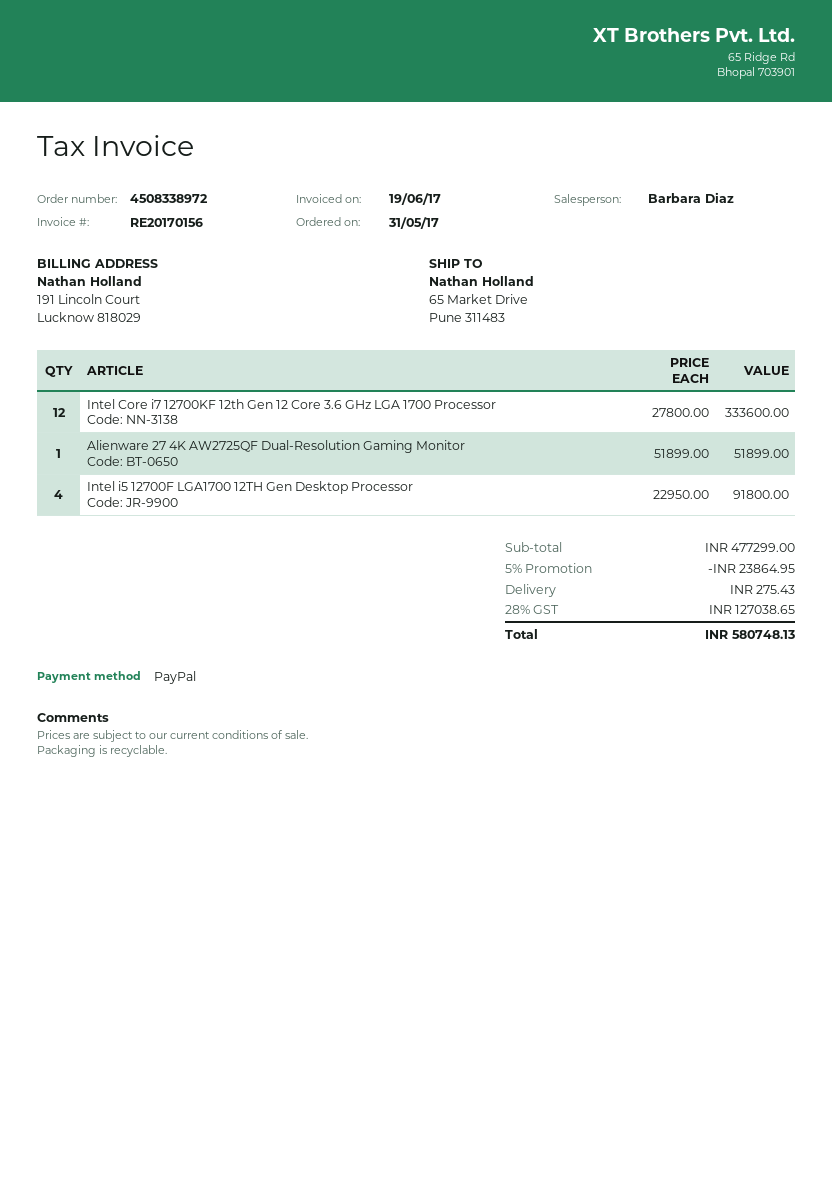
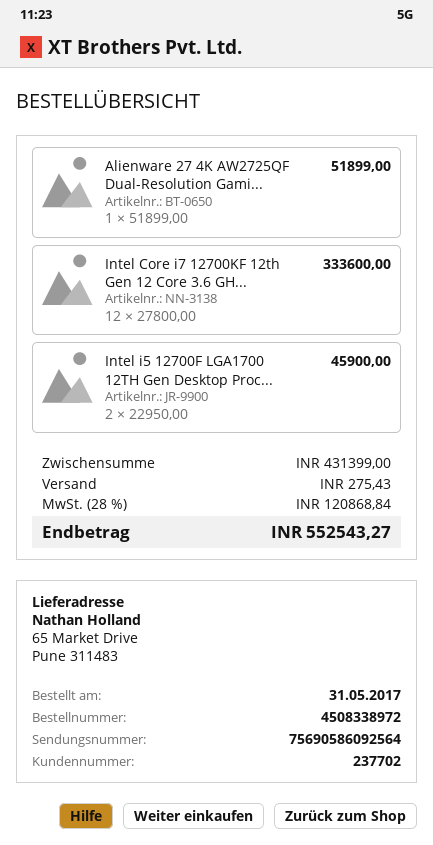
Intel i5 12700F LGA1700 12TH Gen Desktop Processor: 4 x 22950.00 = 91800.00 -> 2 x 22950.00 = 45900.00
subtotal: 477299.00 -> 431399.00
discount: 5% = 23864.95 -> none
tax: 28% = 127038.65 -> 28% = 120868.84
total: 580748.13 -> 552543.27

